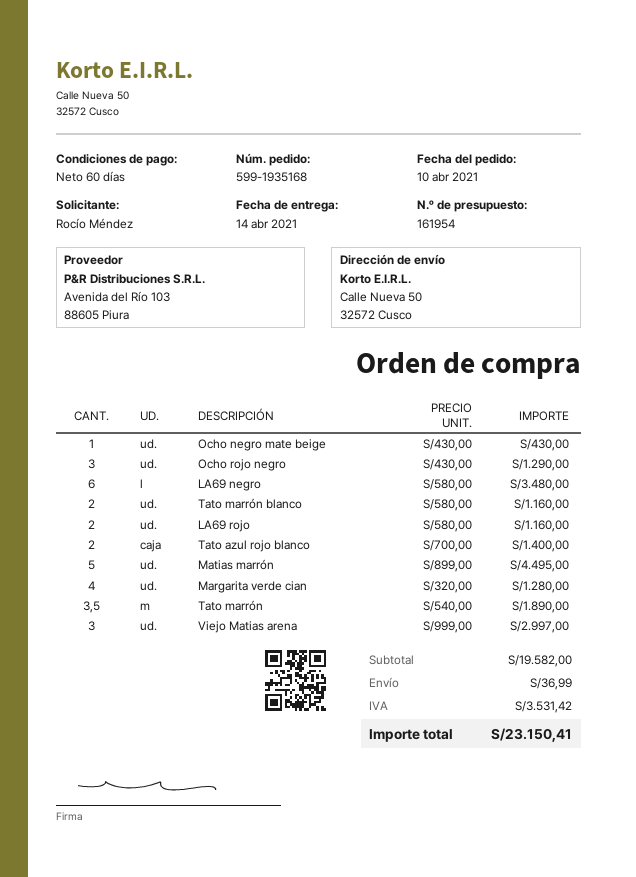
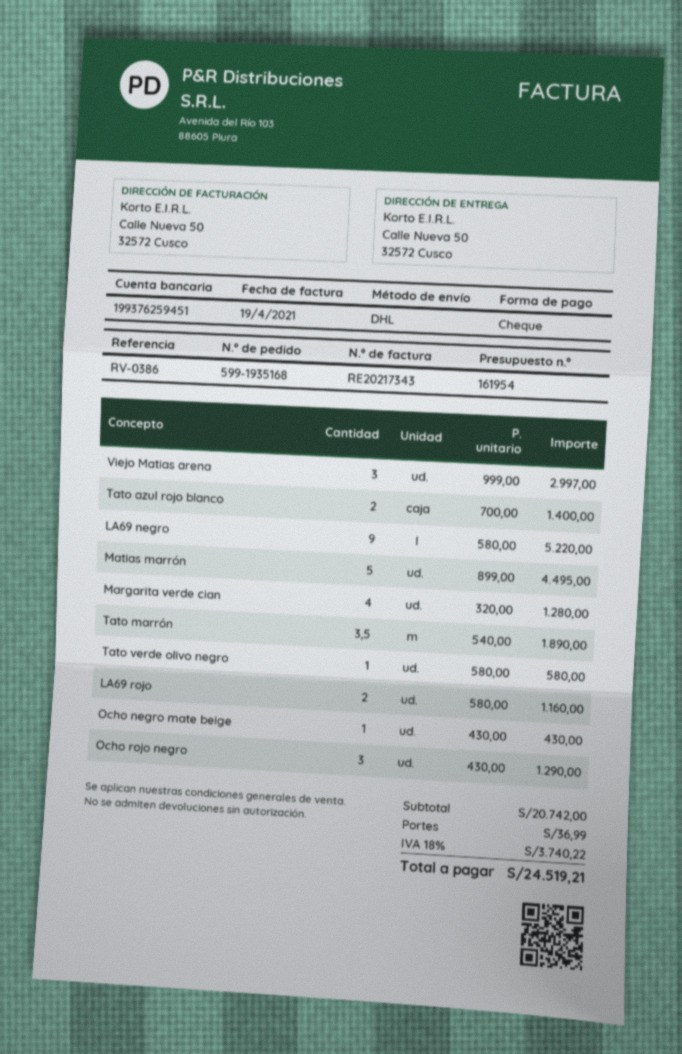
LA69 negro: 6 x 580.00 = 3480.00 -> 9 x 580.00 = 5220.00
Tato marrón blanco: 2 x 580.00 = 1160.00 -> none
Tato verde olivo negro: none -> 1 x 580.00 = 580.00
subtotal: 19582.00 -> 20742.00
tax: 3531.42 -> 3740.22
total: 23150.41 -> 24519.21

